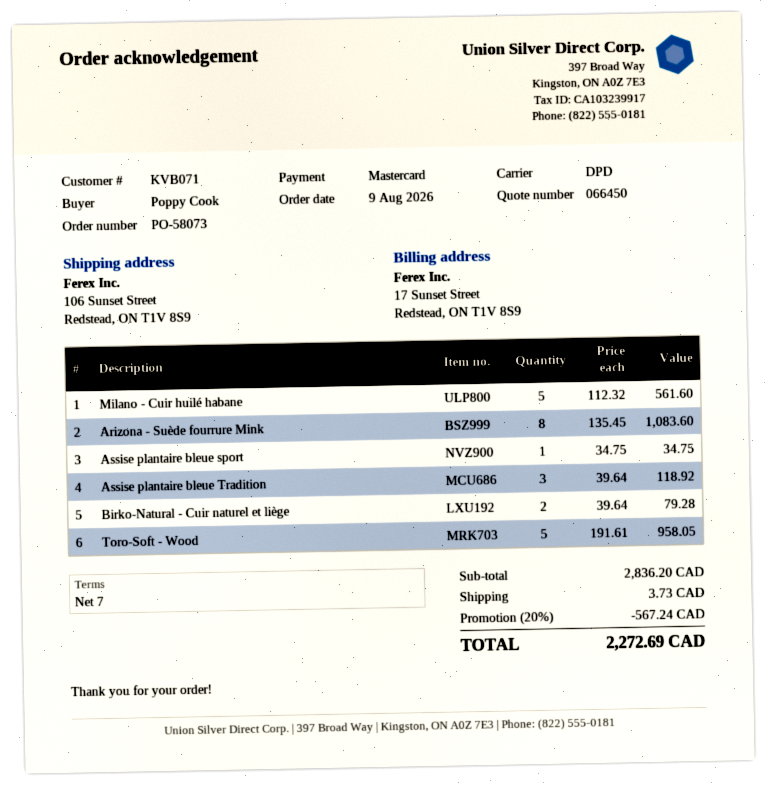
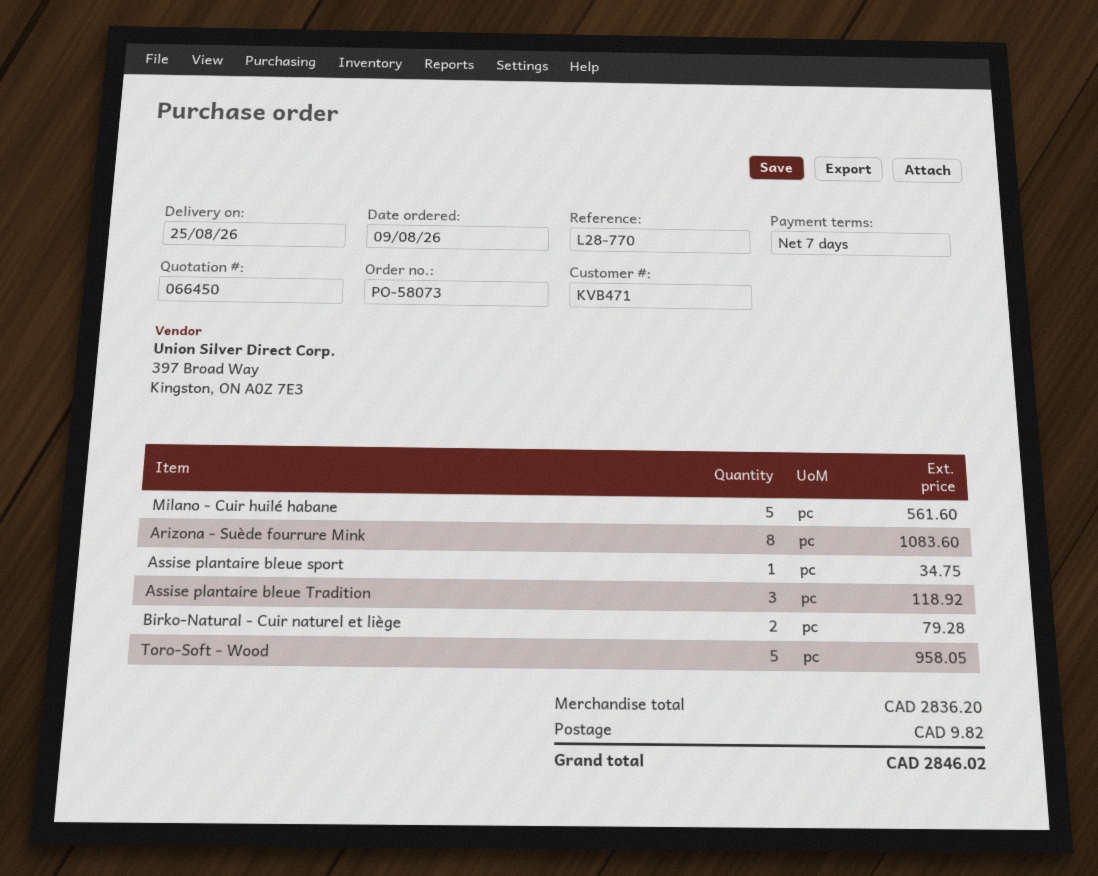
customer number: KVB071 -> KVB471
discount: 20% = 567.24 -> none
shipping: 3.73 -> 9.82
total: 2272.69 -> 2846.02

